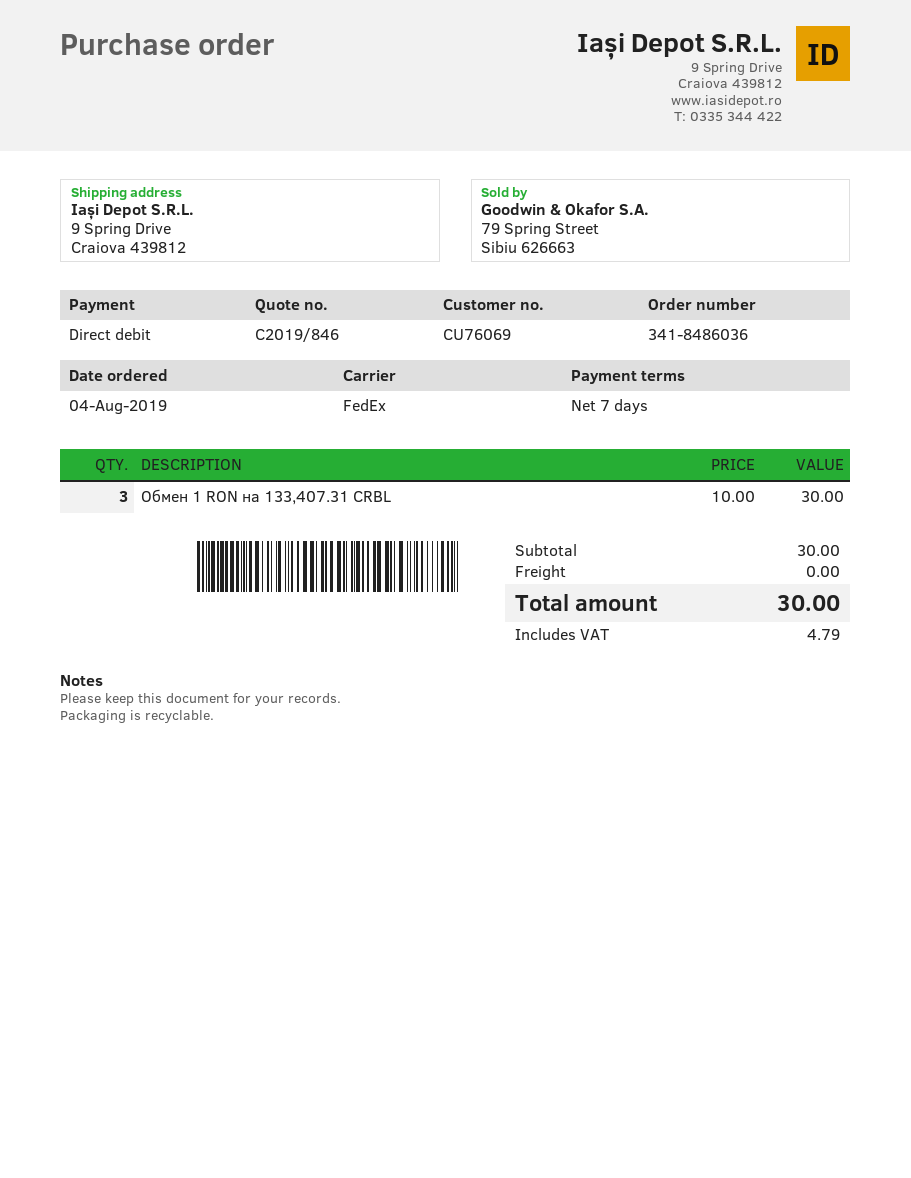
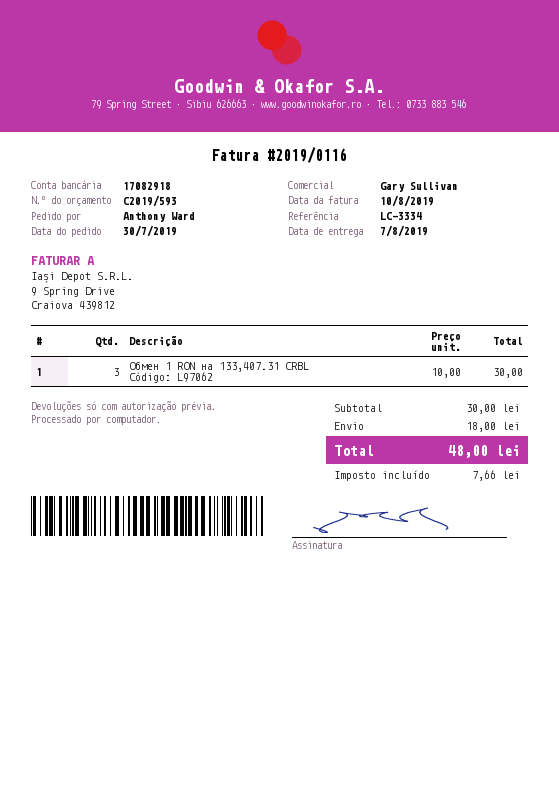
quote number: C2019/846 -> C2019/593
order date: 2019-08-04 -> 2019-07-30
shipping: 0.00 -> 18.00
tax: 4.79 -> 7.66
total: 30.00 -> 48.00

